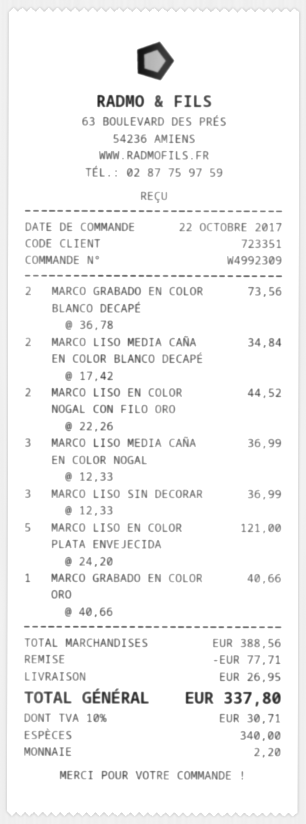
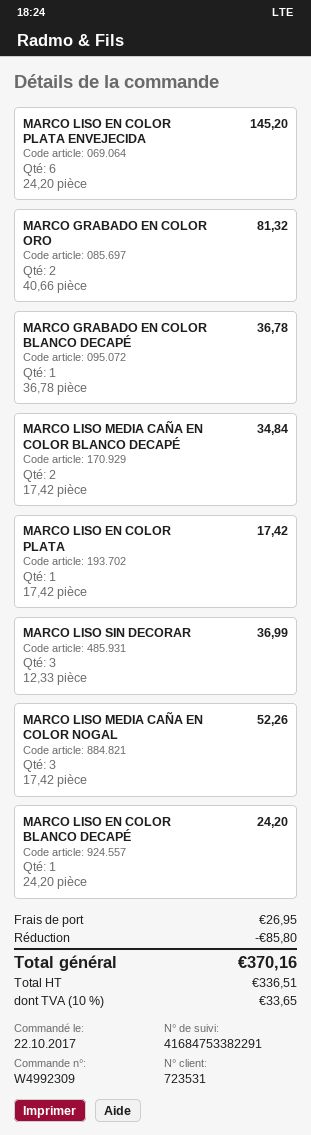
customer number: 723351 -> 723531
MARCO GRABADO EN COLOR BLANCO DECAPÉ: 2 x 36.78 = 73.56 -> 1 x 36.78 = 36.78
MARCO LISO EN COLOR NOGAL CON FILO ORO: 2 x 22.26 = 44.52 -> none
MARCO LISO MEDIA CAÑA EN COLOR NOGAL: 3 x 12.33 = 36.99 -> 3 x 17.42 = 52.26
MARCO LISO EN COLOR PLATA ENVEJECIDA: 5 x 24.20 = 121.00 -> 6 x 24.20 = 145.20
MARCO GRABADO EN COLOR ORO: 1 x 40.66 = 40.66 -> 2 x 40.66 = 81.32
MARCO LISO EN COLOR PLATA: none -> 1 x 17.42 = 17.42
MARCO LISO EN COLOR BLANCO DECAPÉ: none -> 1 x 24.20 = 24.20
discount: 77.71 -> 85.80
tax: 10% = 30.71 -> 10% = 33.65
total: 337.80 -> 370.16

